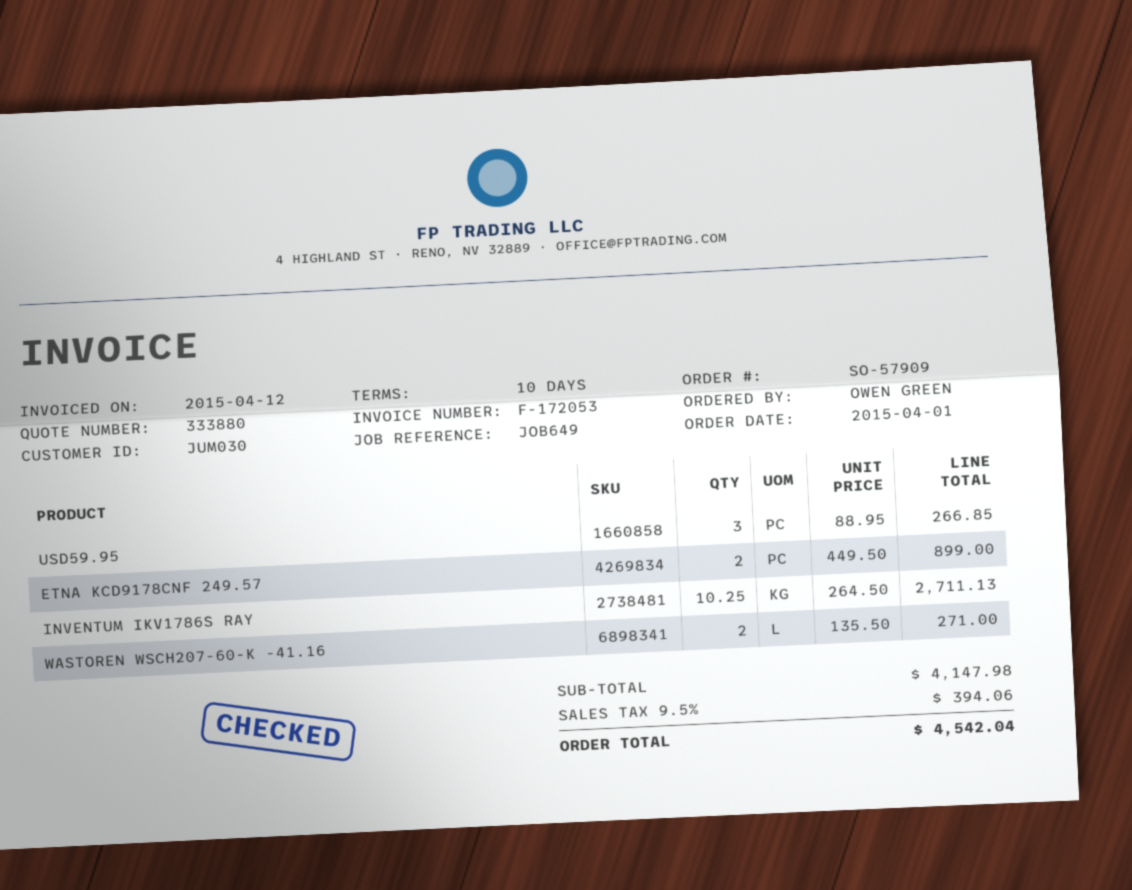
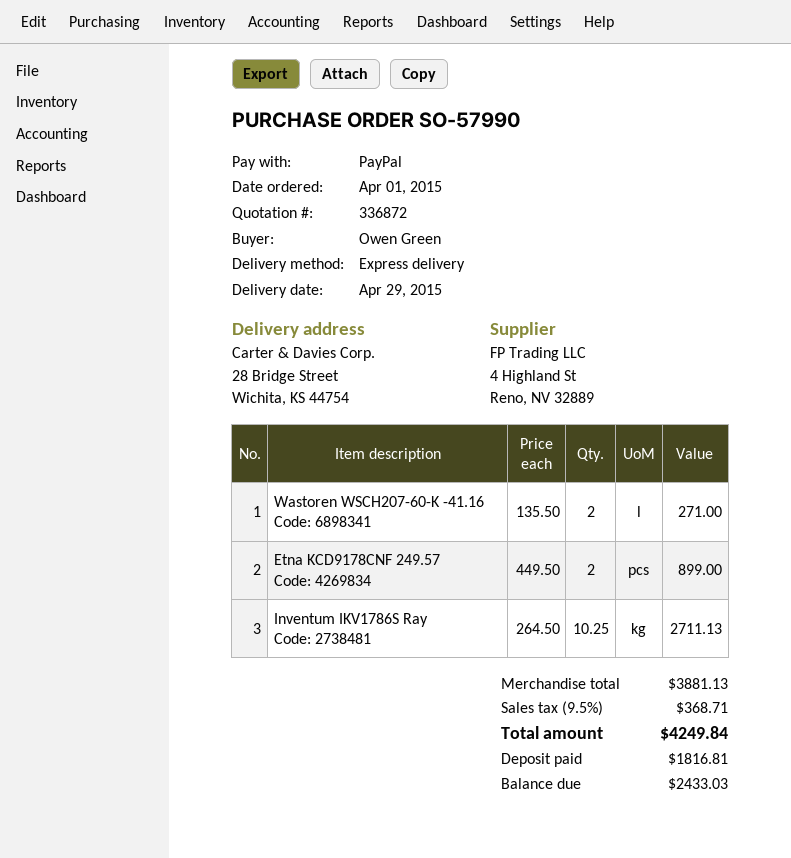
quote number: 333880 -> 336872
order number: SO-57909 -> SO-57990
USD59.95: 3 x 88.95 = 266.85 -> none
subtotal: 4147.98 -> 3881.13
tax: 9.5% = 394.06 -> 9.5% = 368.71
total: 4542.04 -> 4249.84

